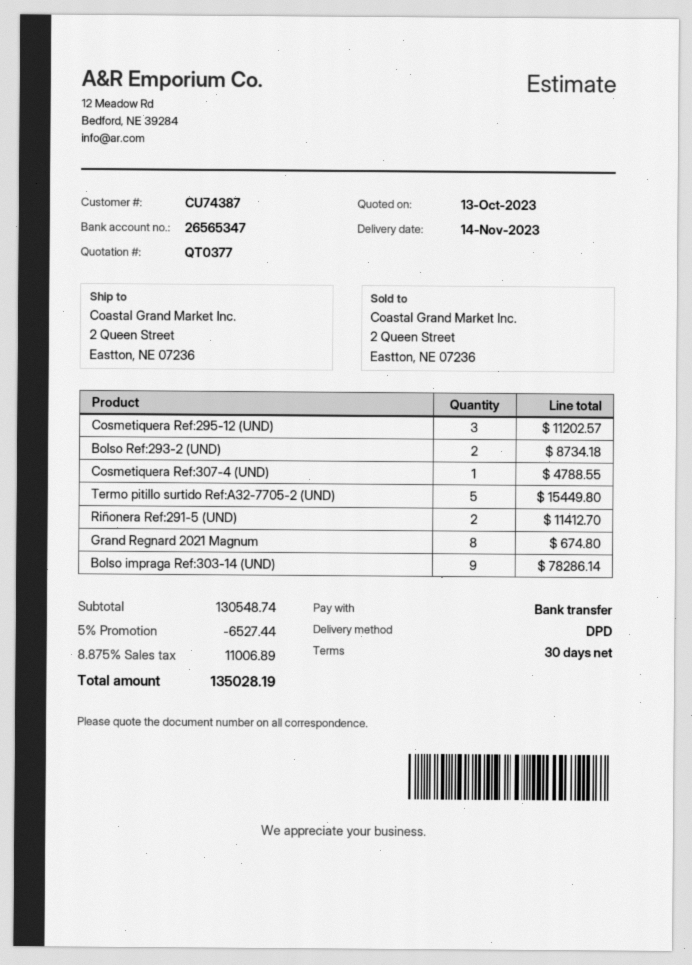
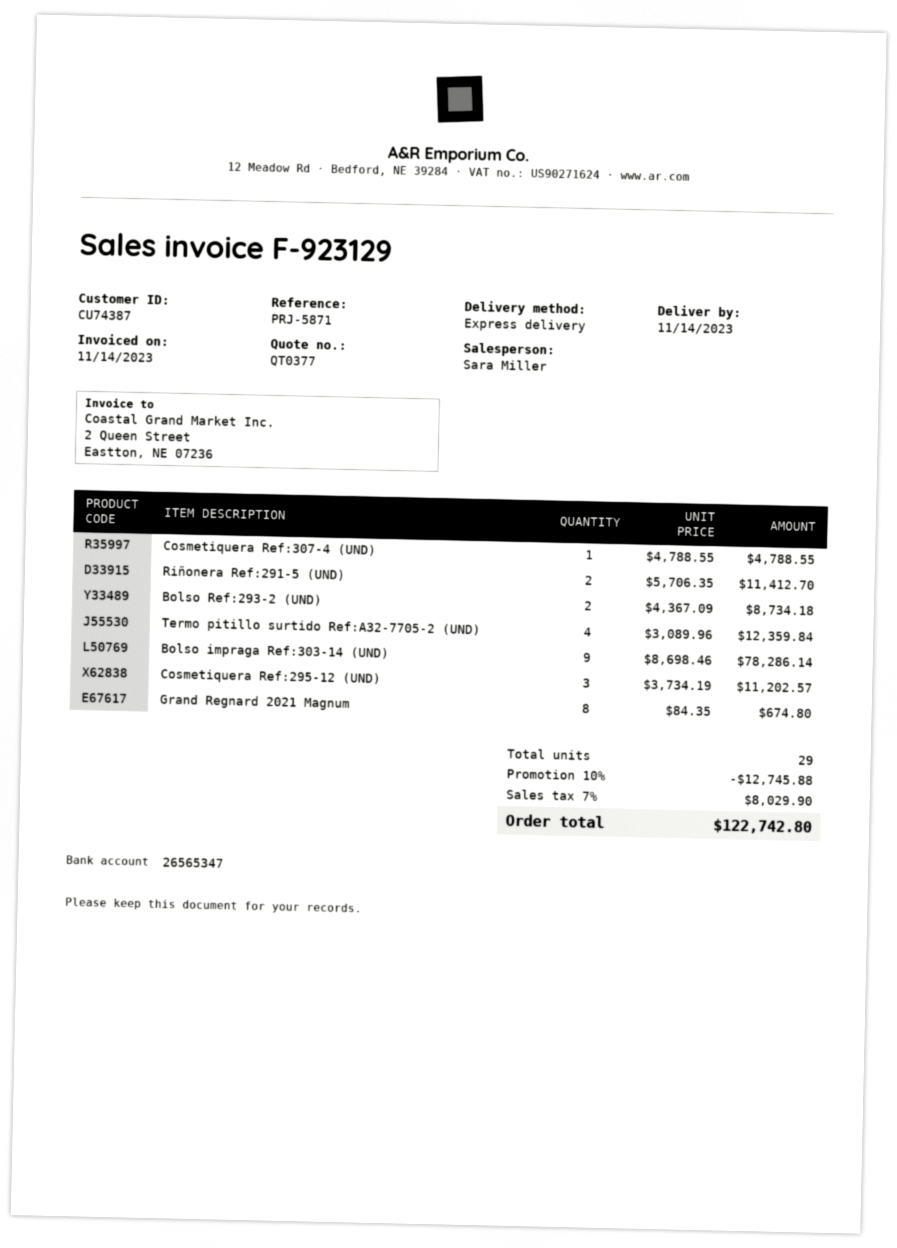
shipping method: DPD -> express
Termo pitillo surtido Ref:A32-7705-2 (UND): 5 for 15449.80 -> 4 for 12359.84
discount: 5% = 6527.44 -> 10% = 12745.88
tax: 8.875% = 11006.89 -> 7% = 8029.90
total: 135028.19 -> 122742.80

